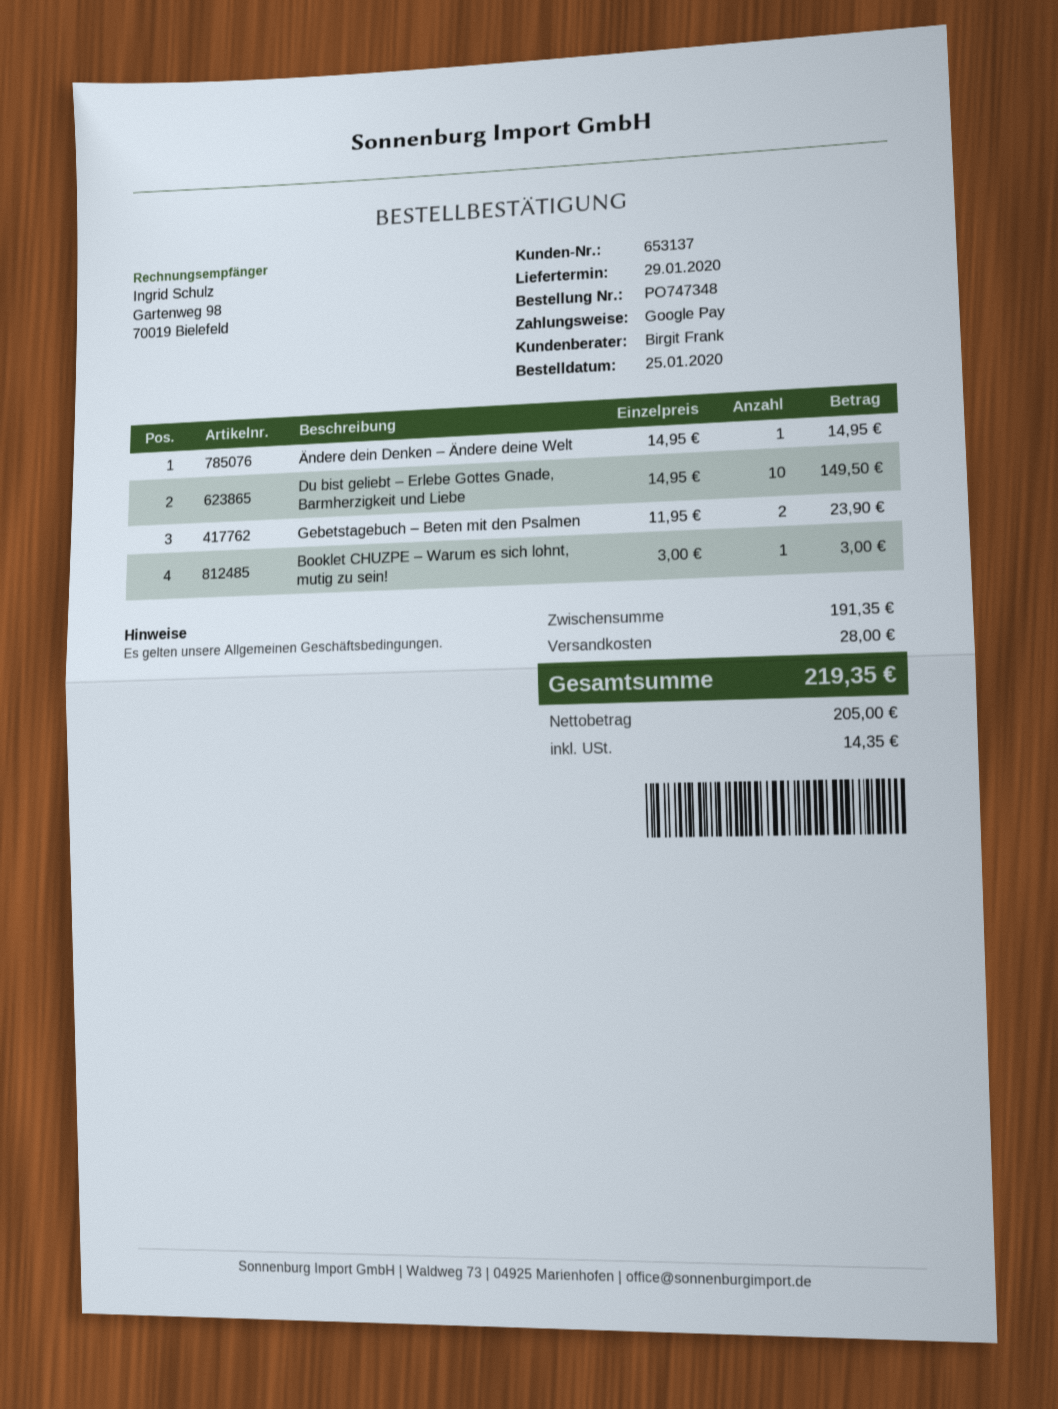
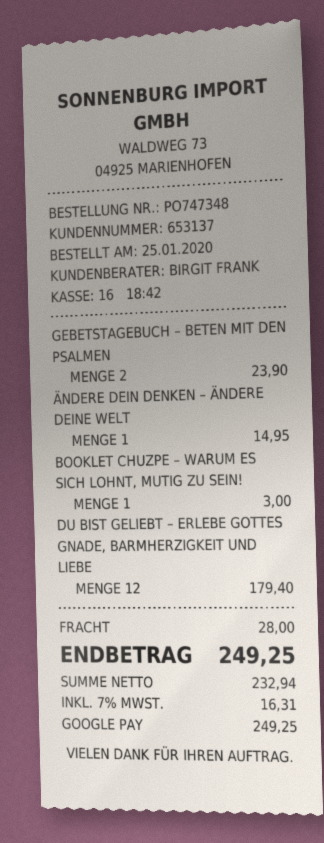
Du bist geliebt – Erlebe Gottes Gnade, Barmherzigkeit und Liebe: 10 for 149.50 -> 12 for 179.40
net: 205.00 -> 232.94
tax: 14.35 -> 16.31
total: 219.35 -> 249.25

